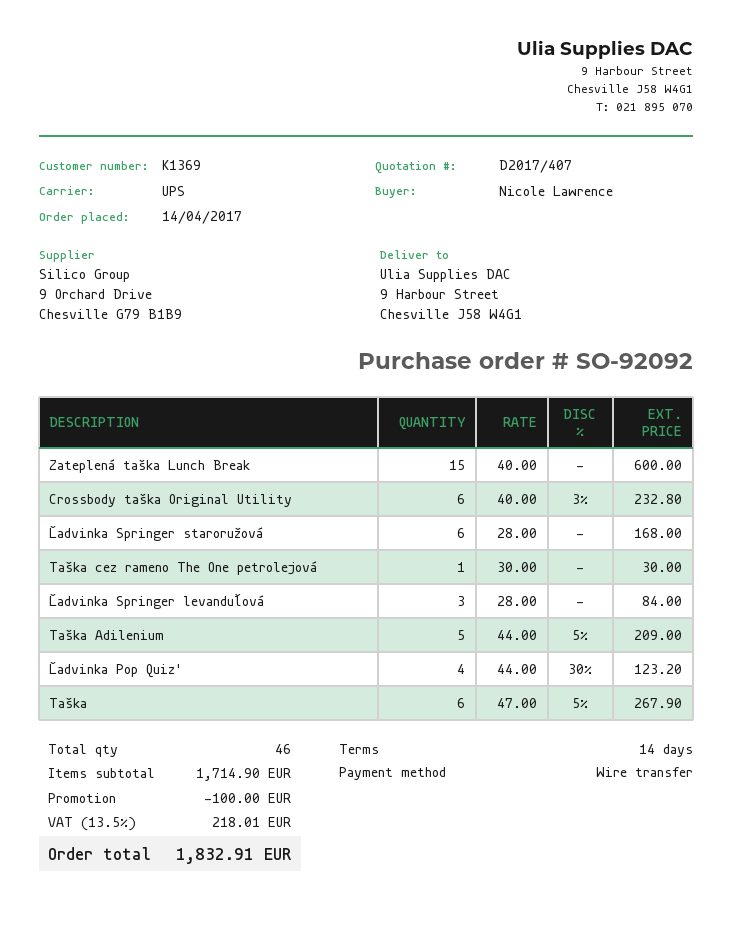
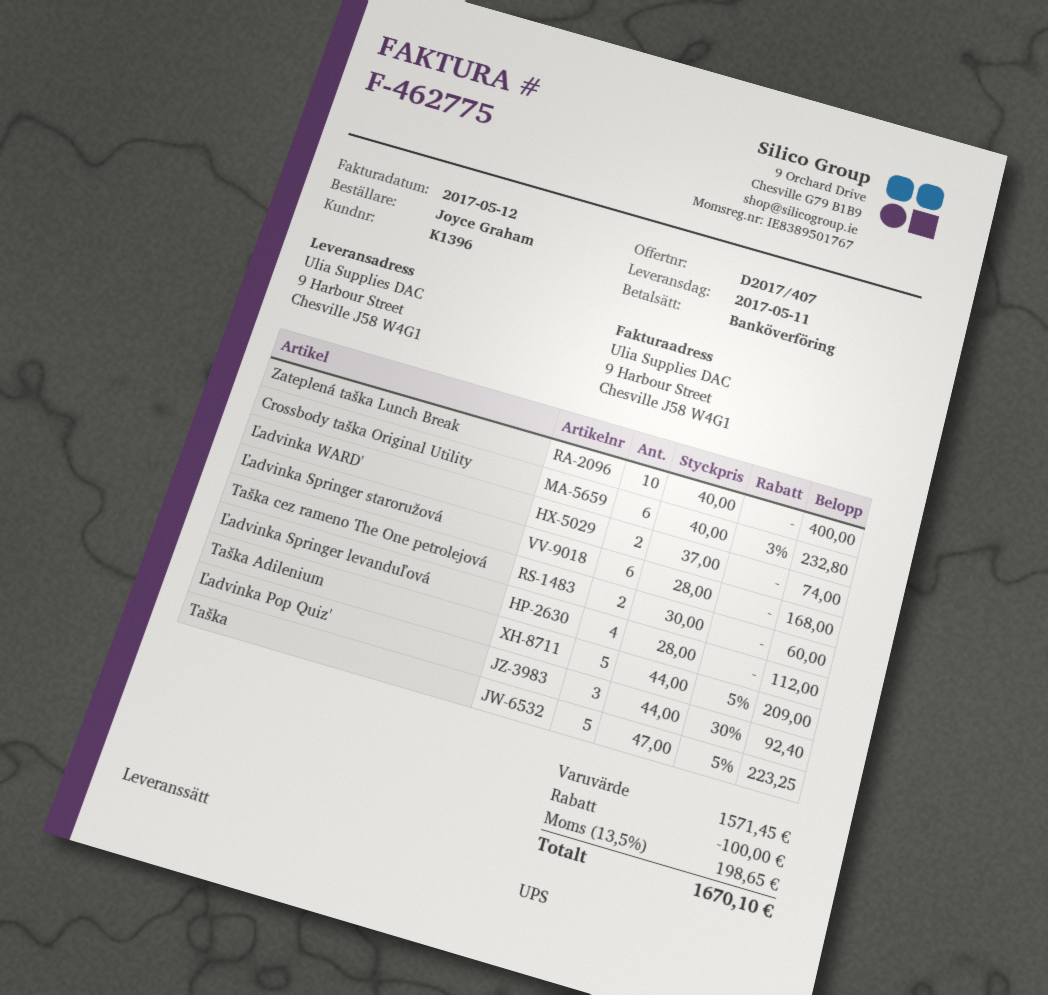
customer number: K1369 -> K1396
ordered by: Nicole Lawrence -> Joyce Graham
Zateplená taška Lunch Break: 15 x 40.00 = 600.00 -> 10 x 40.00 = 400.00
Taška cez rameno The One petrolejová: 1 x 30.00 = 30.00 -> 2 x 30.00 = 60.00
Ľadvinka Springer levanduľová: 3 x 28.00 = 84.00 -> 4 x 28.00 = 112.00
Ľadvinka Pop Quiz': 4 x 44.00 - 30% = 123.20 -> 3 x 44.00 - 30% = 92.40
Taška: 6 x 47.00 - 5% = 267.90 -> 5 x 47.00 - 5% = 223.25
Ľadvinka WARD': none -> 2 x 37.00 = 74.00
subtotal: 1714.90 -> 1571.45
tax: 13.5% = 218.01 -> 13.5% = 198.65
total: 1832.91 -> 1670.10

